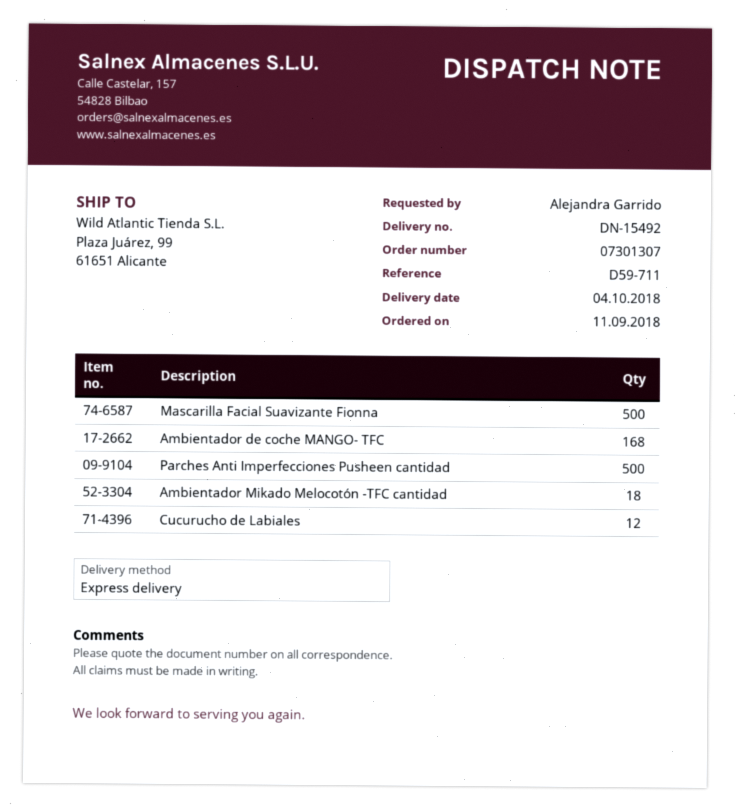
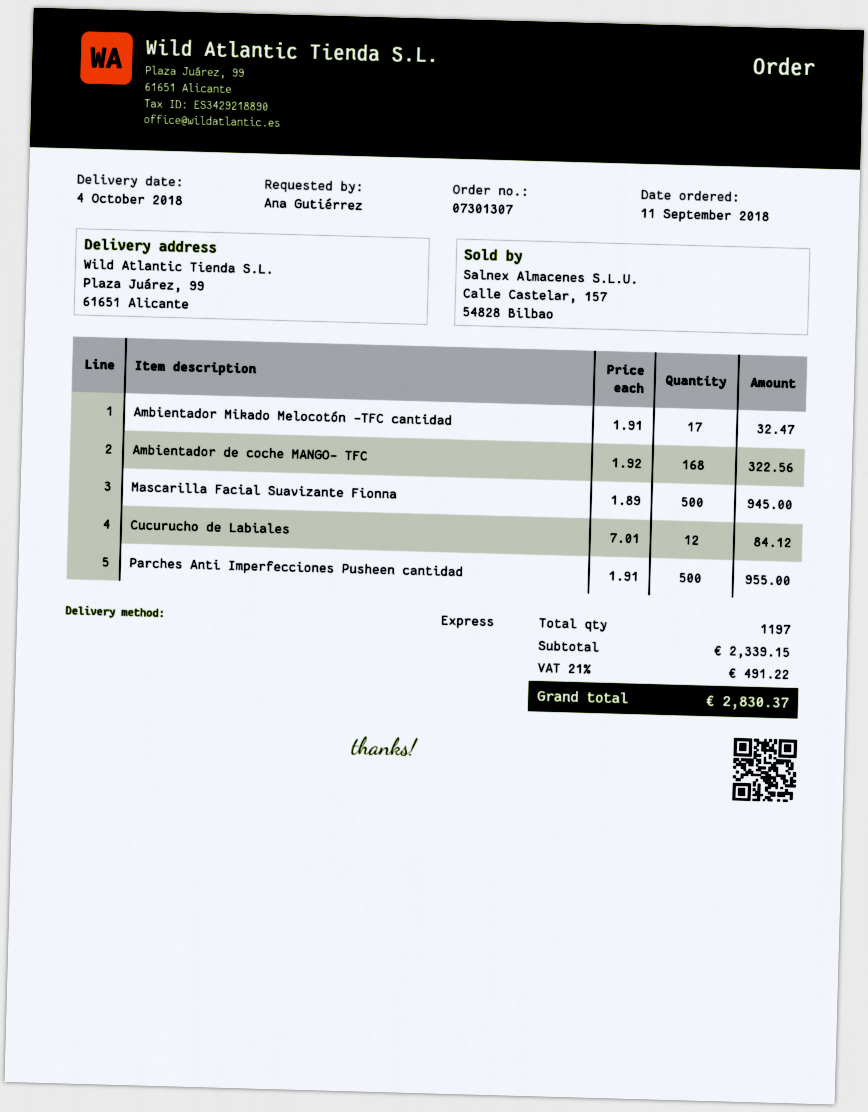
ordered by: Alejandra Garrido -> Ana Gutiérrez
Ambientador Mikado Melocotón -TFC cantidad: 18 -> 17

